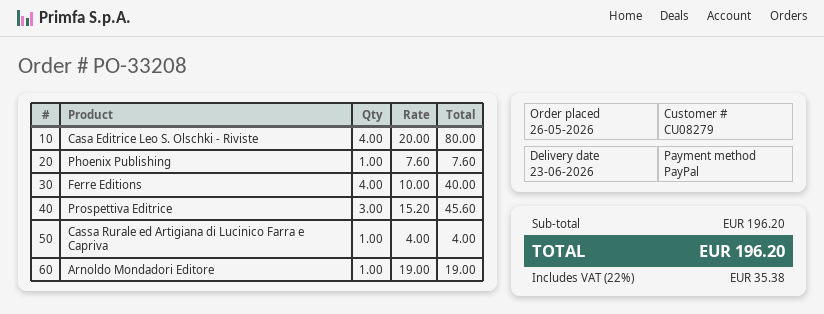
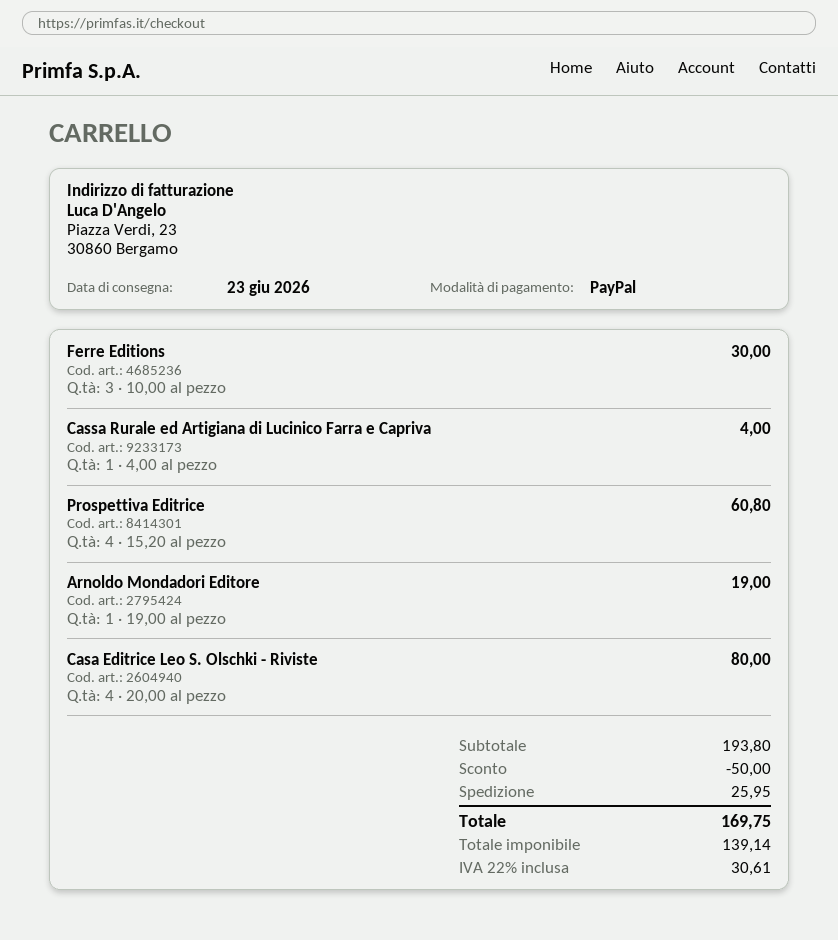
Phoenix Publishing: 1 x 7.60 = 7.60 -> none
Ferre Editions: 4 x 10.00 = 40.00 -> 3 x 10.00 = 30.00
Prospettiva Editrice: 3 x 15.20 = 45.60 -> 4 x 15.20 = 60.80
subtotal: 196.20 -> 193.80
discount: none -> 50.00
shipping: none -> 25.95
tax: 22% = 35.38 -> 22% = 30.61
total: 196.20 -> 169.75

